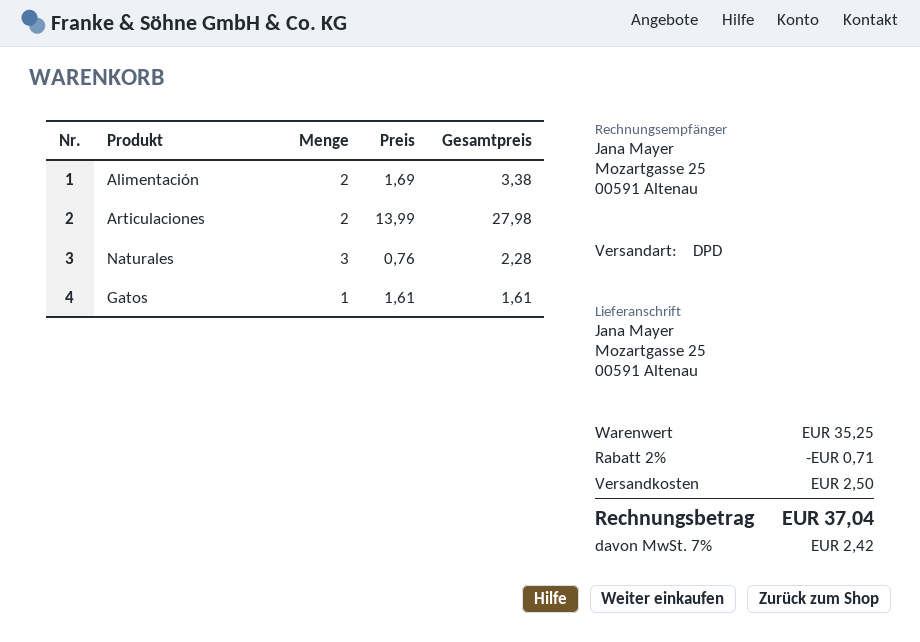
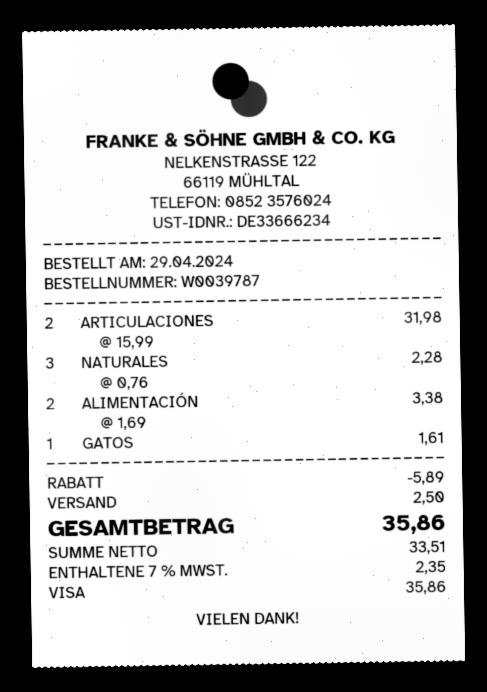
Articulaciones: 2 x 13.99 = 27.98 -> 2 x 15.99 = 31.98
discount: 0.71 -> 5.89
tax: 7% = 2.42 -> 7% = 2.35
total: 37.04 -> 35.86

